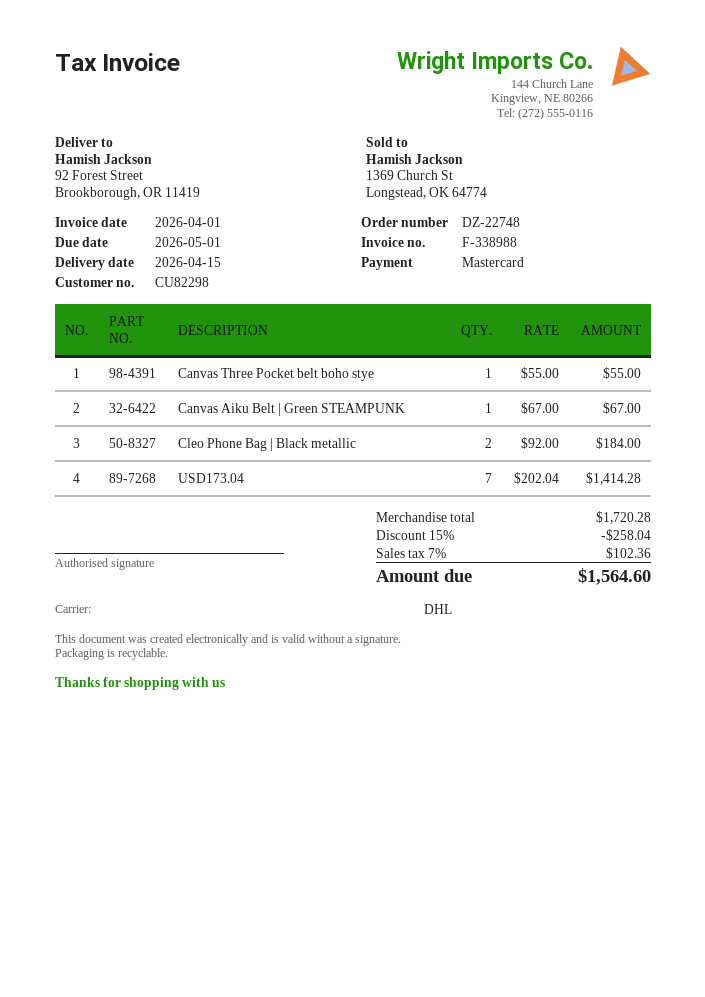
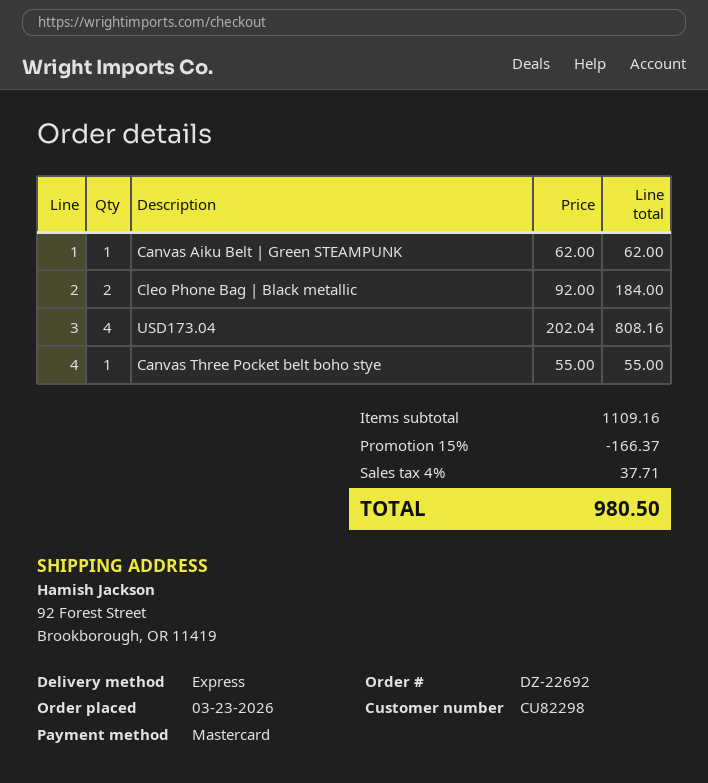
order number: DZ-22748 -> DZ-22692
shipping method: DHL -> express
Canvas Aiku Belt | Green STEAMPUNK: 1 x 67.00 = 67.00 -> 1 x 62.00 = 62.00
USD173.04: 7 x 202.04 = 1414.28 -> 4 x 202.04 = 808.16
subtotal: 1720.28 -> 1109.16
discount: 15% = 258.04 -> 15% = 166.37
tax: 7% = 102.36 -> 4% = 37.71
total: 1564.60 -> 980.50

